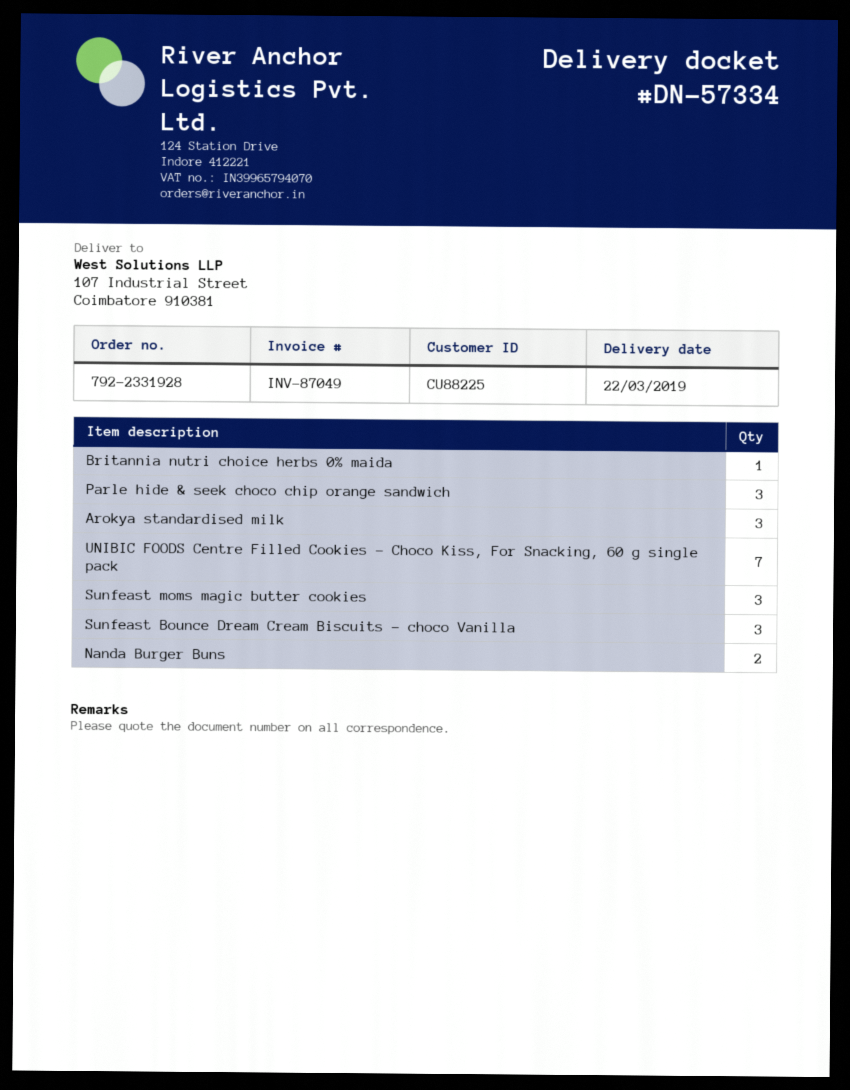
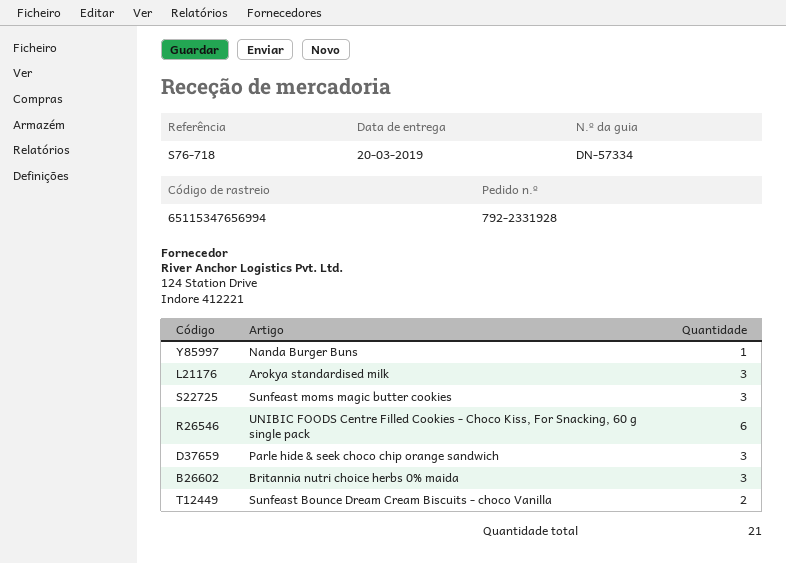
delivery date: 2019-03-22 -> 2019-03-20
Britannia nutri choice herbs 0% maida: 1 -> 3
UNIBIC FOODS Centre Filled Cookies - Choco Kiss, For Snacking, 60 g single pack: 7 -> 6
Sunfeast Bounce Dream Cream Biscuits - choco Vanilla: 3 -> 2
Nanda Burger Buns: 2 -> 1

